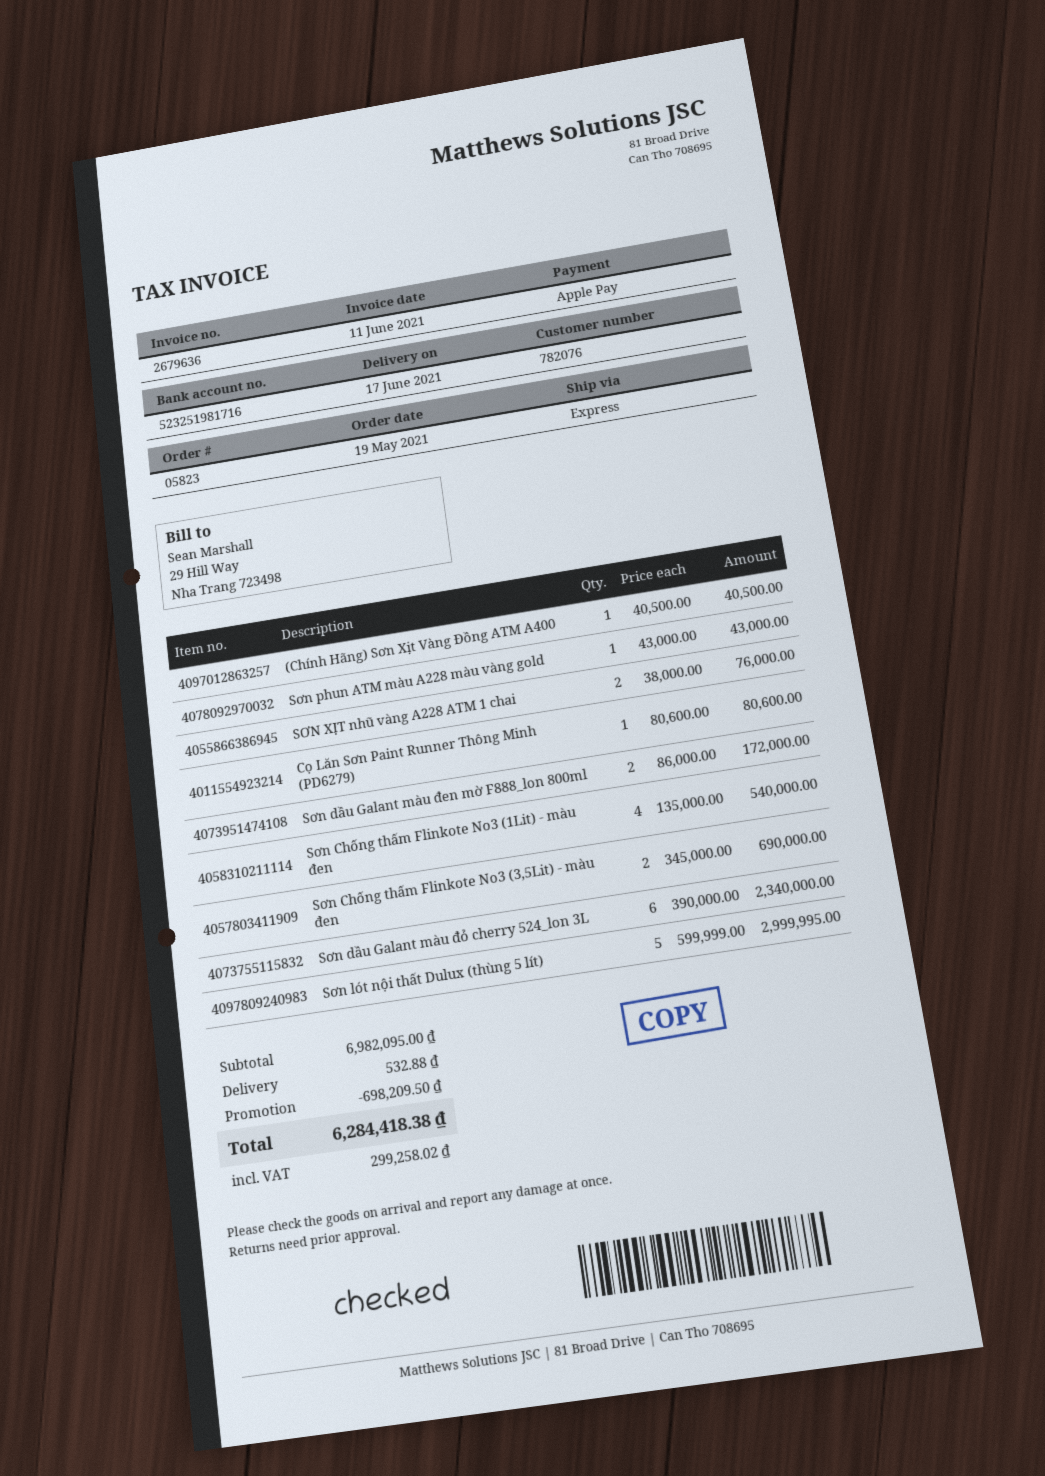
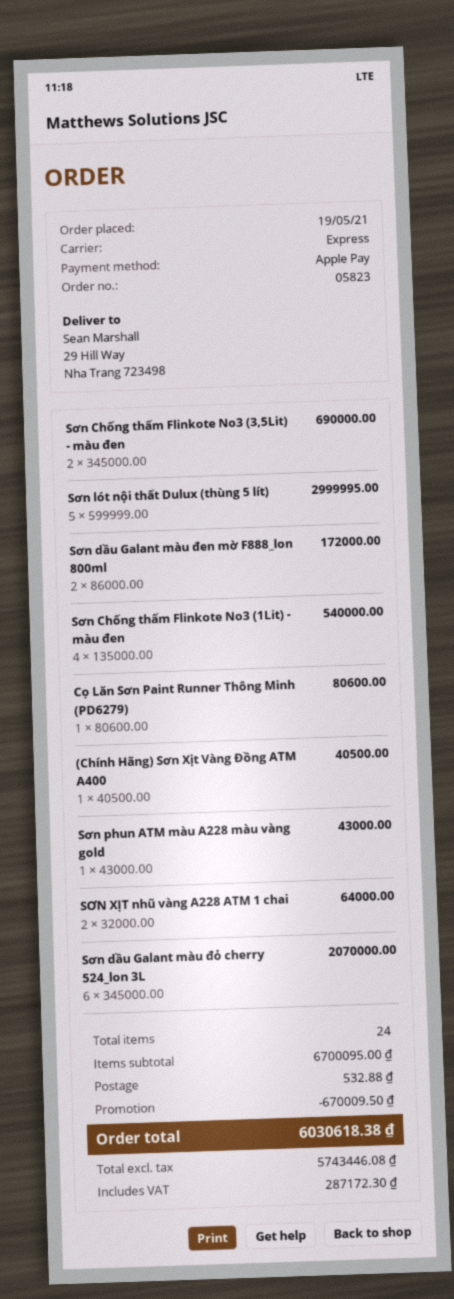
SƠN XỊT nhũ vàng A228 ATM 1 chai: 2 x 38000.00 = 76000.00 -> 2 x 32000.00 = 64000.00
Sơn dầu Galant màu đỏ cherry 524_lon 3L: 6 x 390000.00 = 2340000.00 -> 6 x 345000.00 = 2070000.00
subtotal: 6982095.00 -> 6700095.00
discount: 698209.50 -> 670009.50
tax: 299258.02 -> 287172.30
total: 6284418.38 -> 6030618.38

